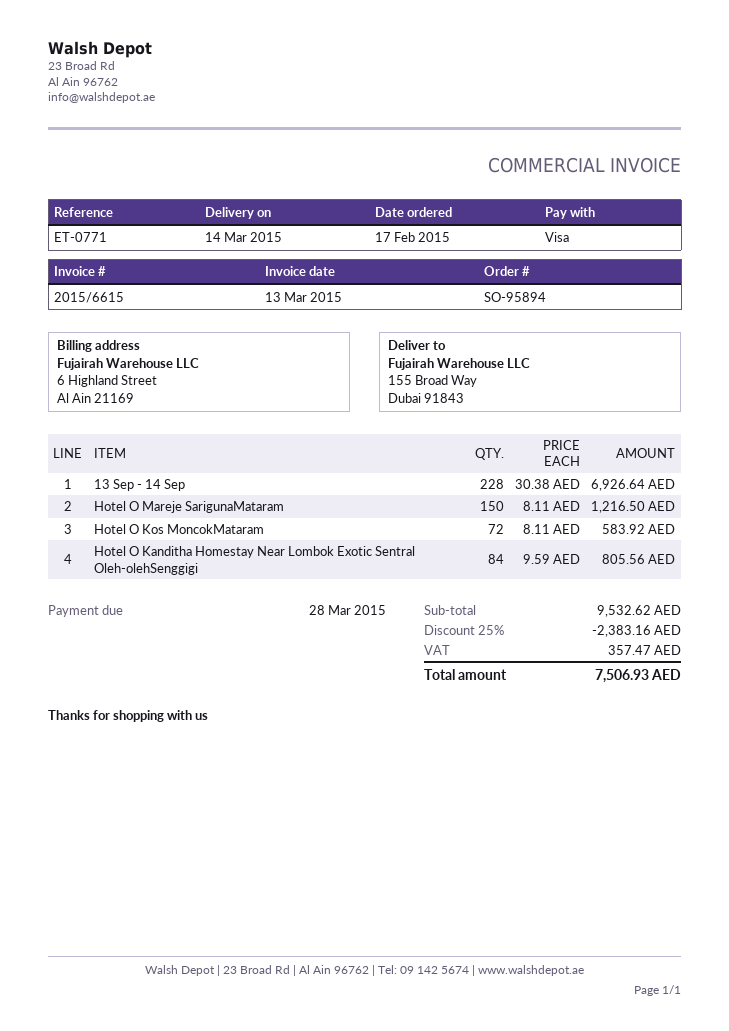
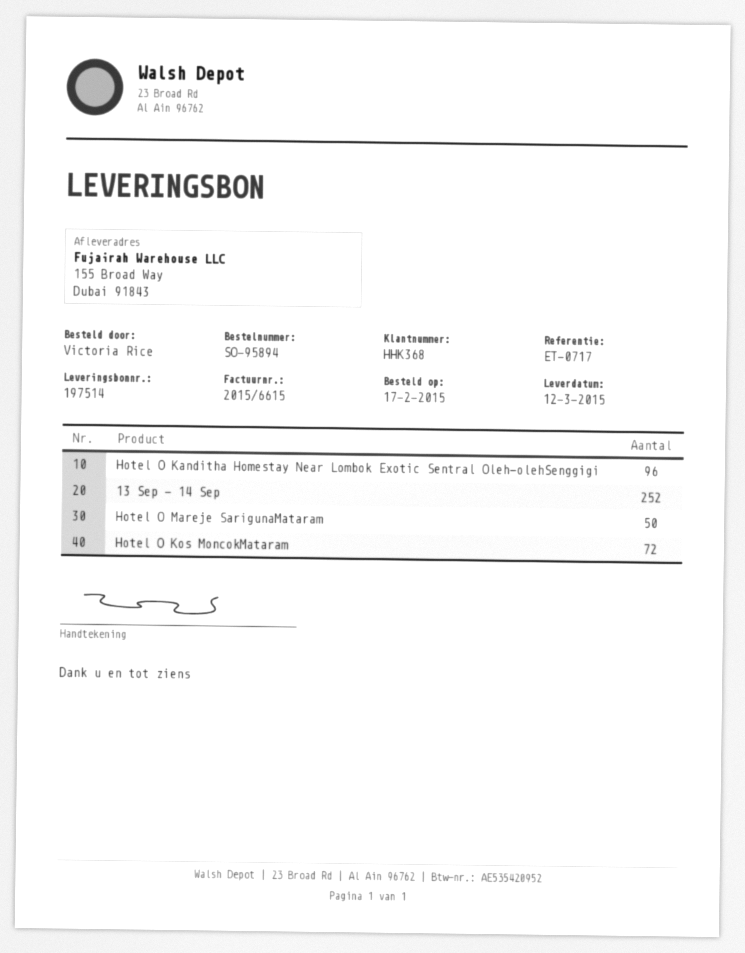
delivery date: 2015-03-14 -> 2015-03-12
reference: ET-0771 -> ET-0717
13 Sep - 14 Sep: 228 -> 252
Hotel O Mareje SarigunaMataram: 150 -> 50
Hotel O Kanditha Homestay Near Lombok Exotic Sentral Oleh-olehSenggigi: 84 -> 96

